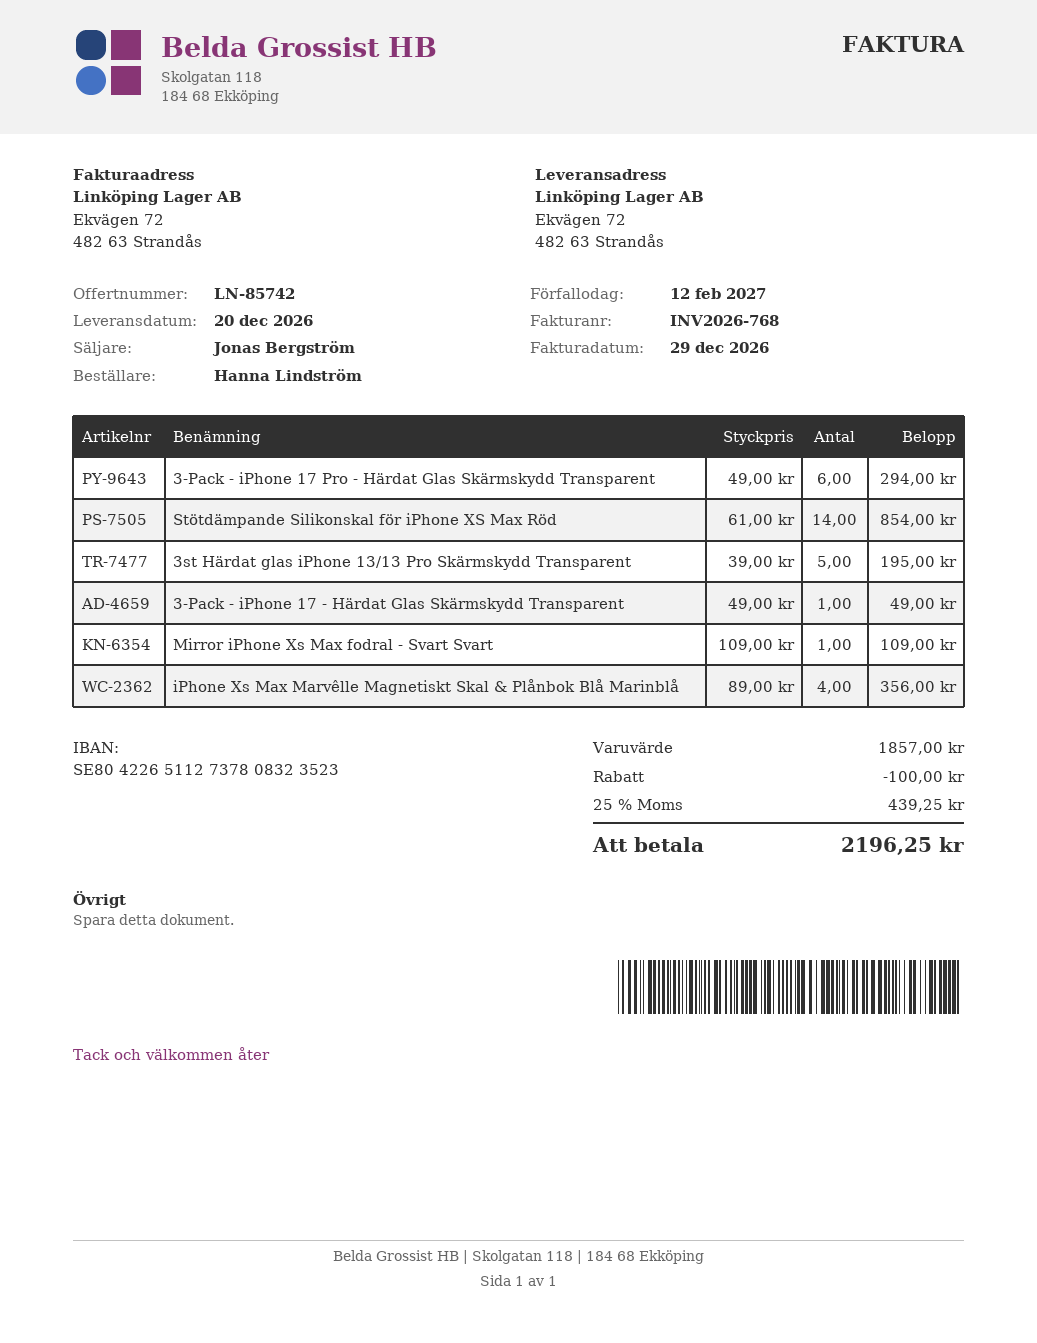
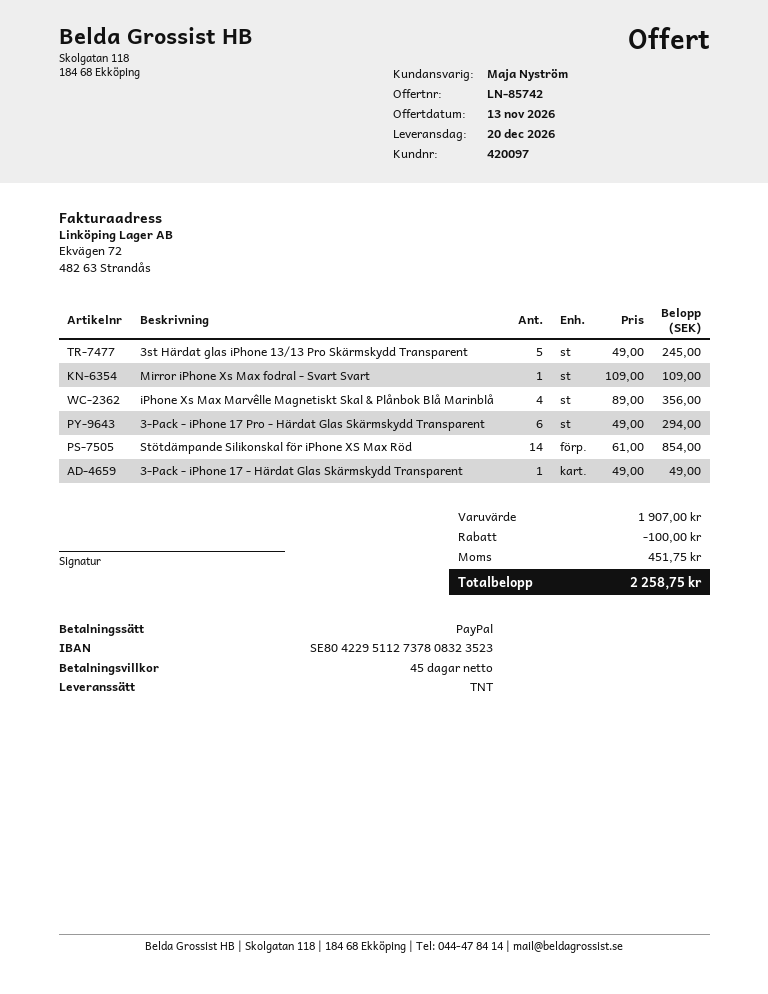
sales rep: Jonas Bergström -> Maja Nyström
bank account: SE8042265112737808323523 -> SE8042295112737808323523
3st Härdat glas iPhone 13/13 Pro Skärmskydd Transparent: 5 x 39.00 = 195.00 -> 5 x 49.00 = 245.00
subtotal: 1857.00 -> 1907.00
tax: 439.25 -> 451.75
total: 2196.25 -> 2258.75

